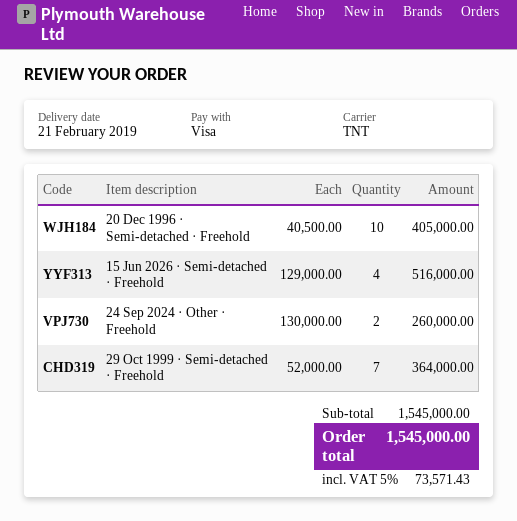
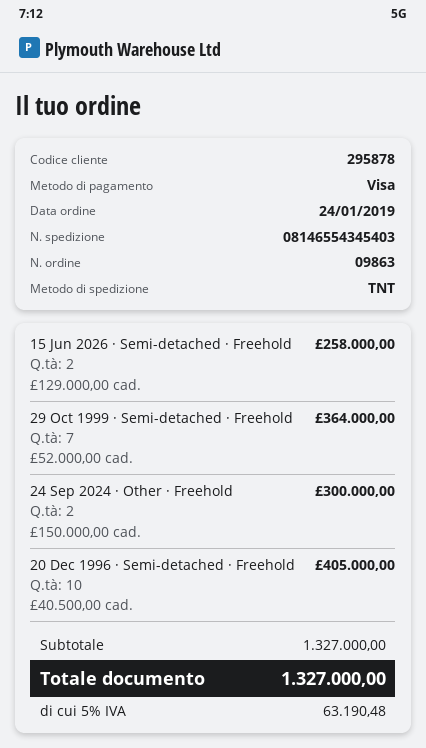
15 Jun 2026 · Semi-detached · Freehold: 4 x 129000.00 = 516000.00 -> 2 x 129000.00 = 258000.00
24 Sep 2024 · Other · Freehold: 2 x 130000.00 = 260000.00 -> 2 x 150000.00 = 300000.00
subtotal: 1545000.00 -> 1327000.00
tax: 5% = 73571.43 -> 5% = 63190.48
total: 1545000.00 -> 1327000.00

